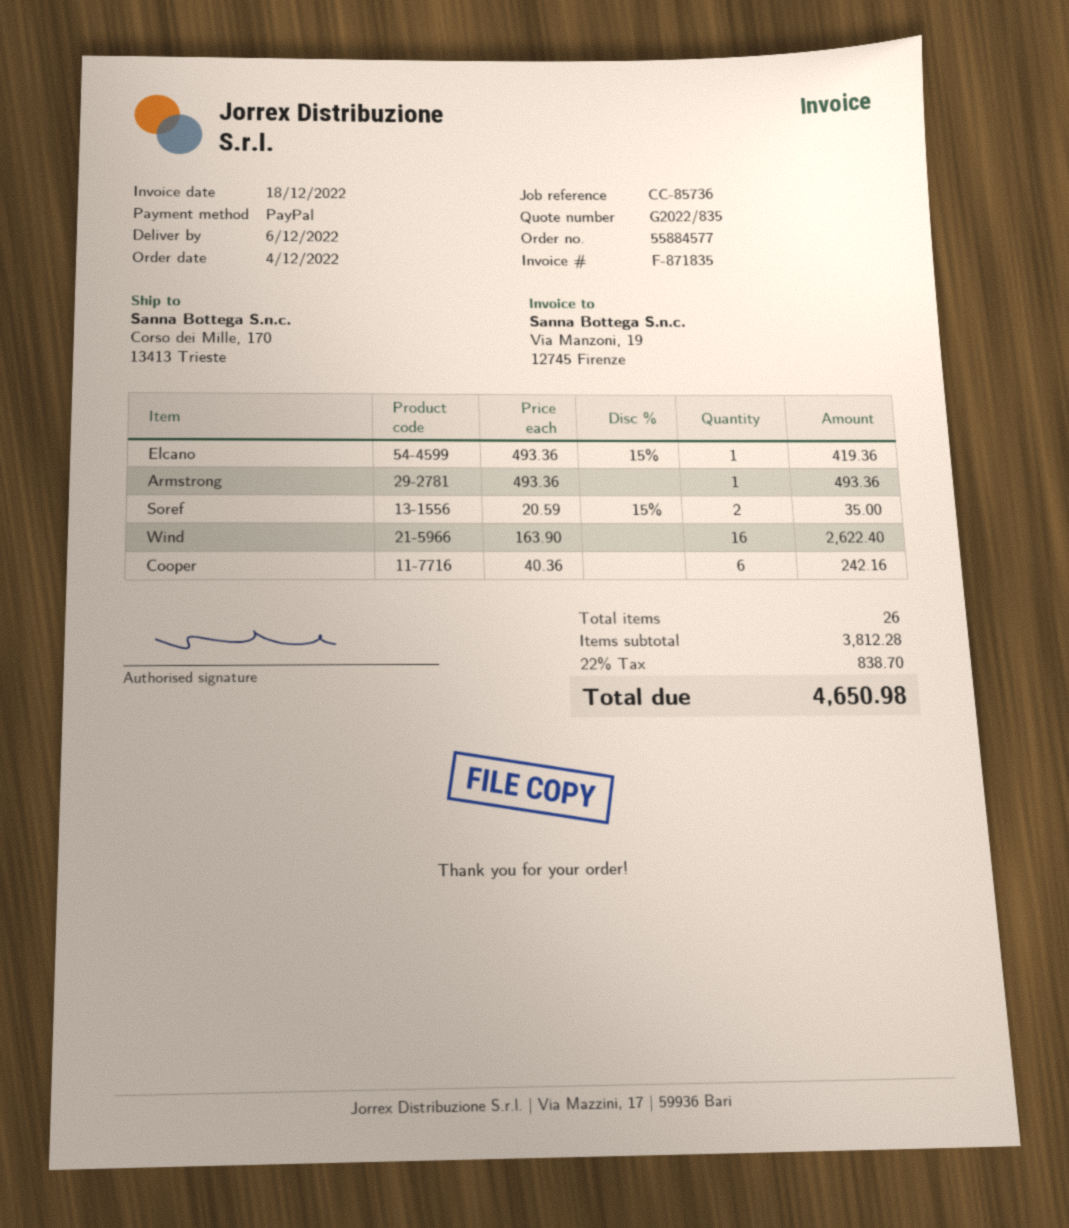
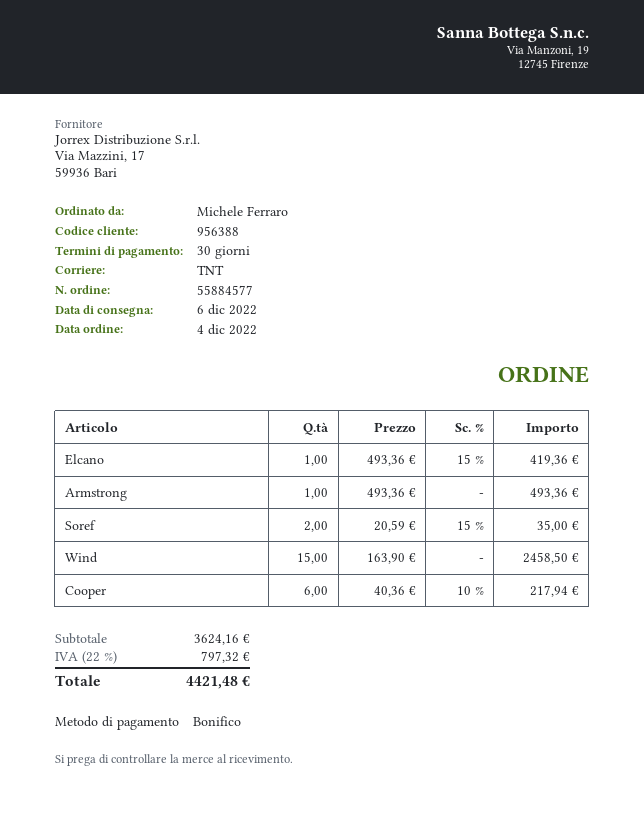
payment method: PayPal -> bank transfer
Wind: 16 x 163.90 = 2622.40 -> 15 x 163.90 = 2458.50
Cooper: 6 x 40.36 = 242.16 -> 6 x 40.36 - 10% = 217.94
subtotal: 3812.28 -> 3624.16
tax: 22% = 838.70 -> 22% = 797.32
total: 4650.98 -> 4421.48

